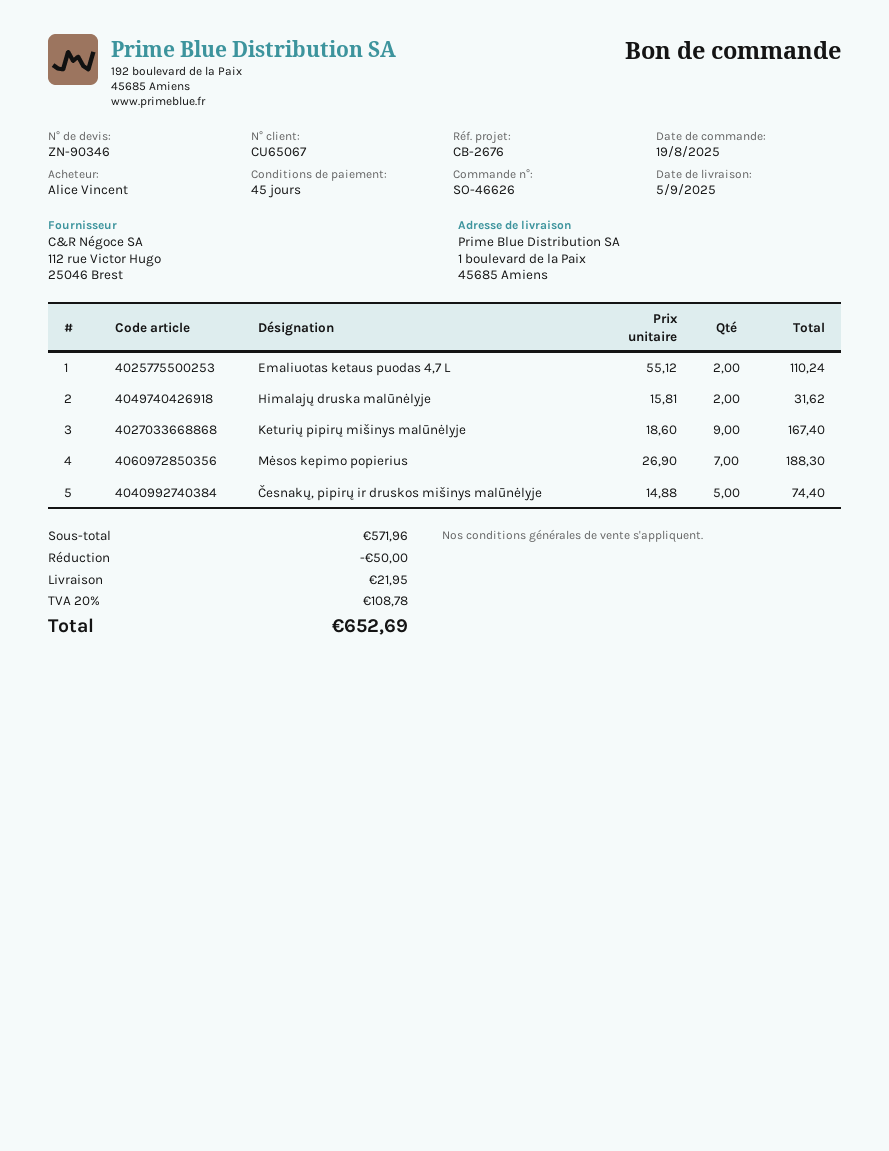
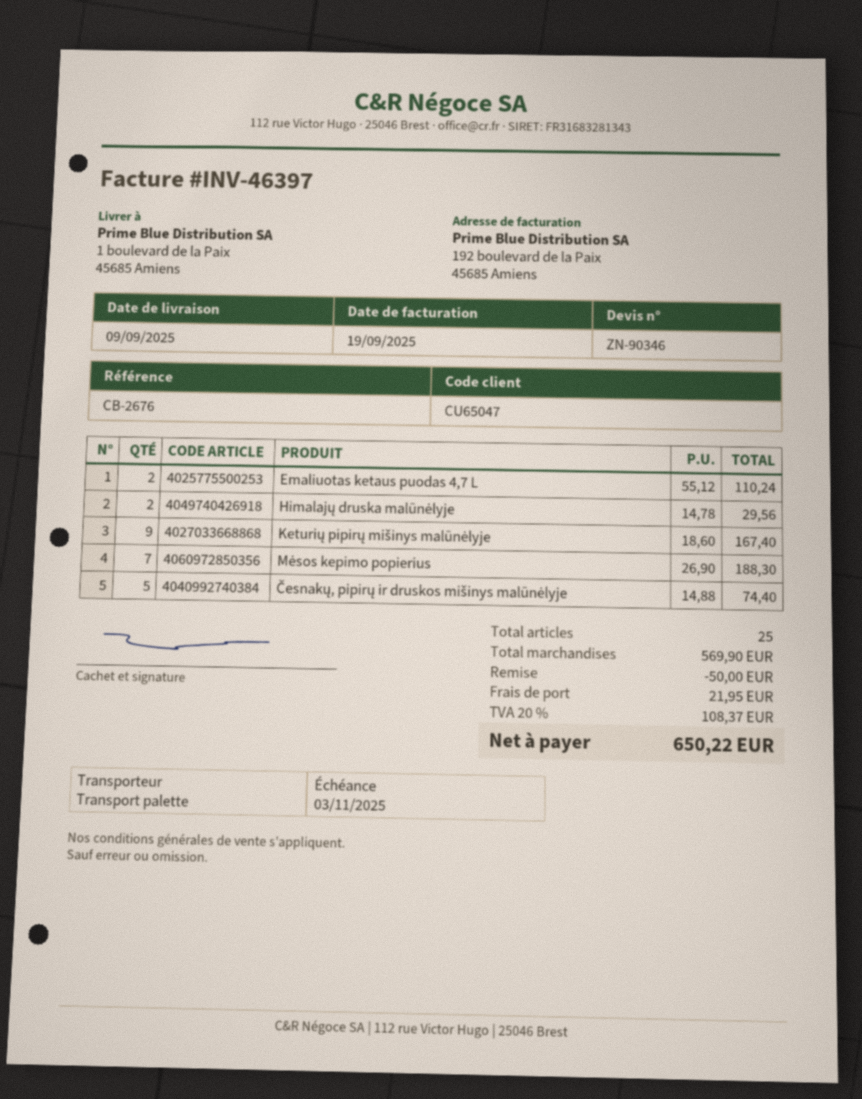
delivery date: 2025-09-05 -> 2025-09-09
customer number: CU65067 -> CU65047
Himalajų druska malūnėlyje: 2 x 15.81 = 31.62 -> 2 x 14.78 = 29.56
subtotal: 571.96 -> 569.90
tax: 20% = 108.78 -> 20% = 108.37
total: 652.69 -> 650.22

